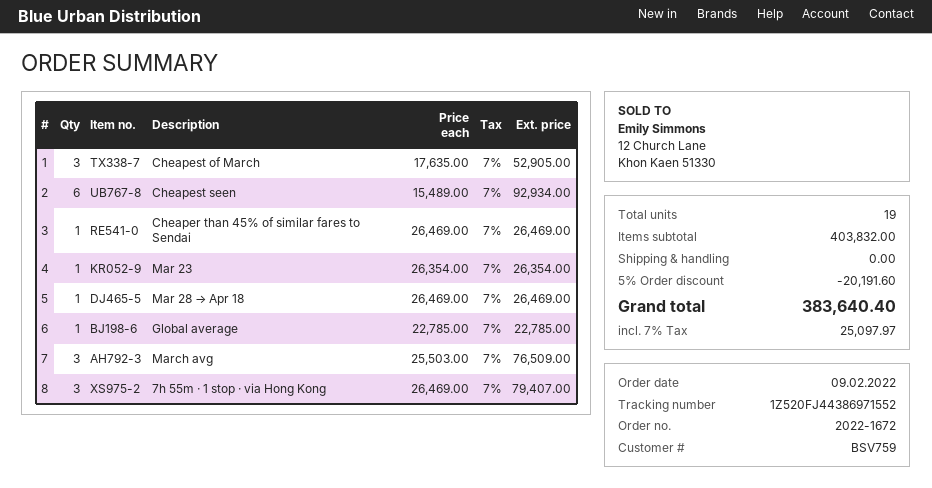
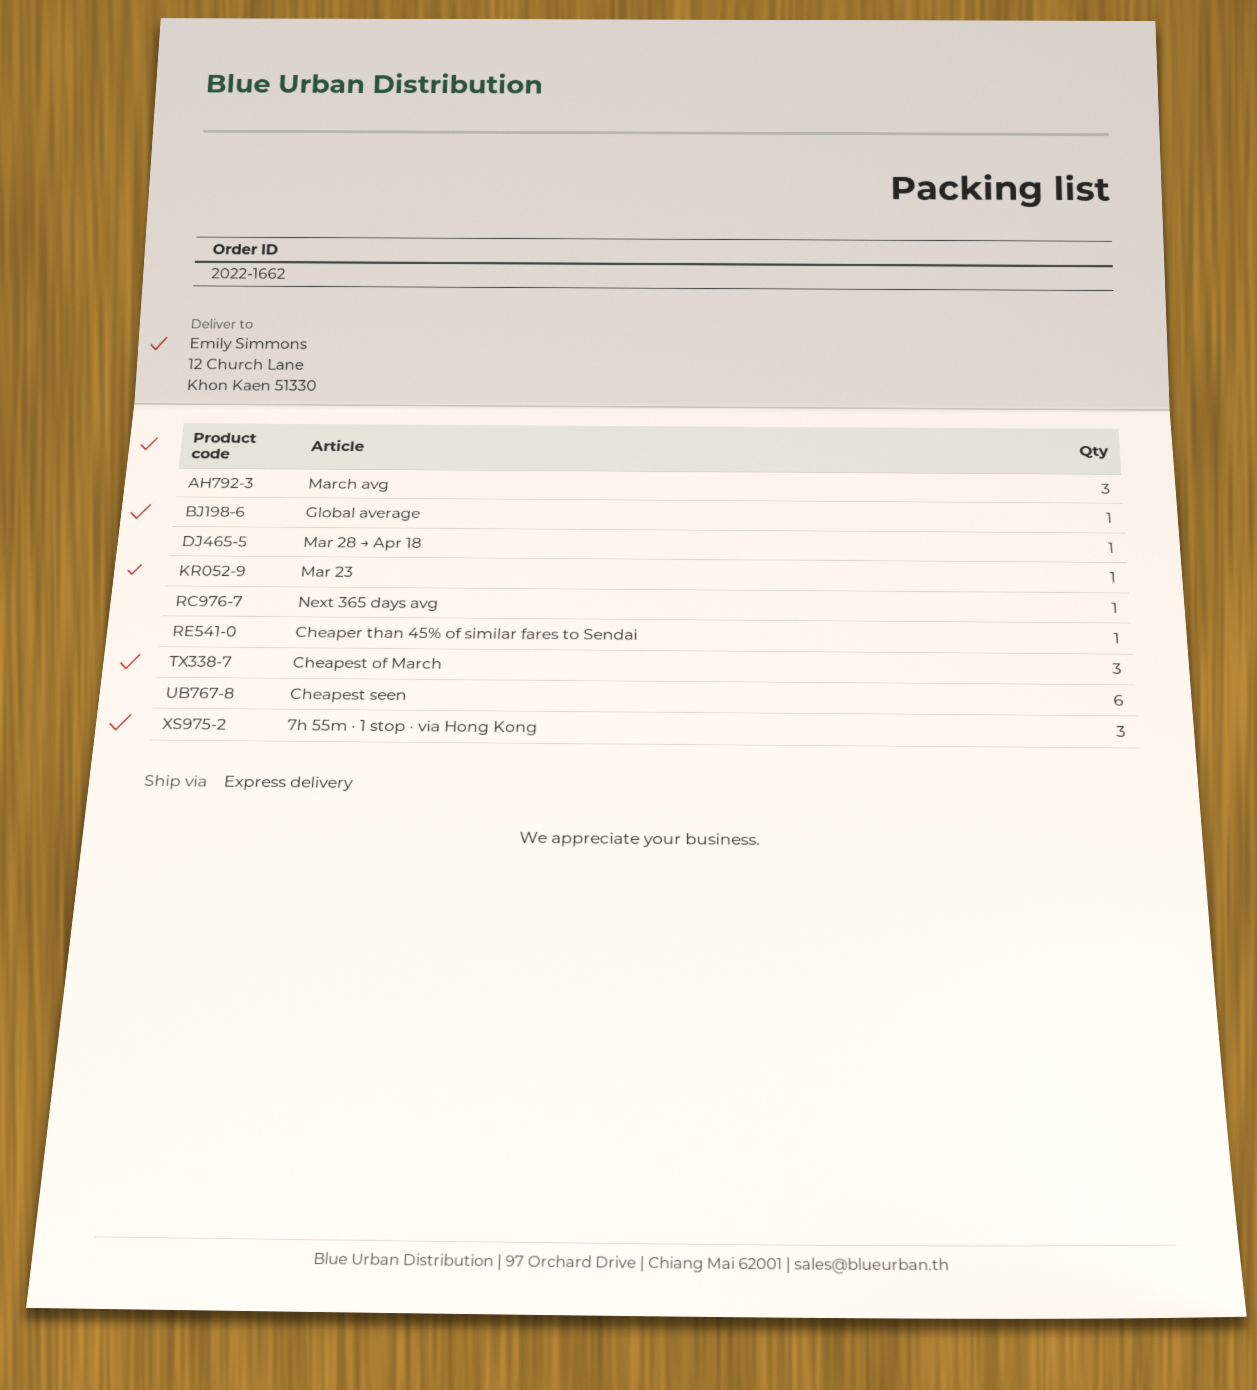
order number: 2022-1672 -> 2022-1662
Next 365 days avg: none -> 1

